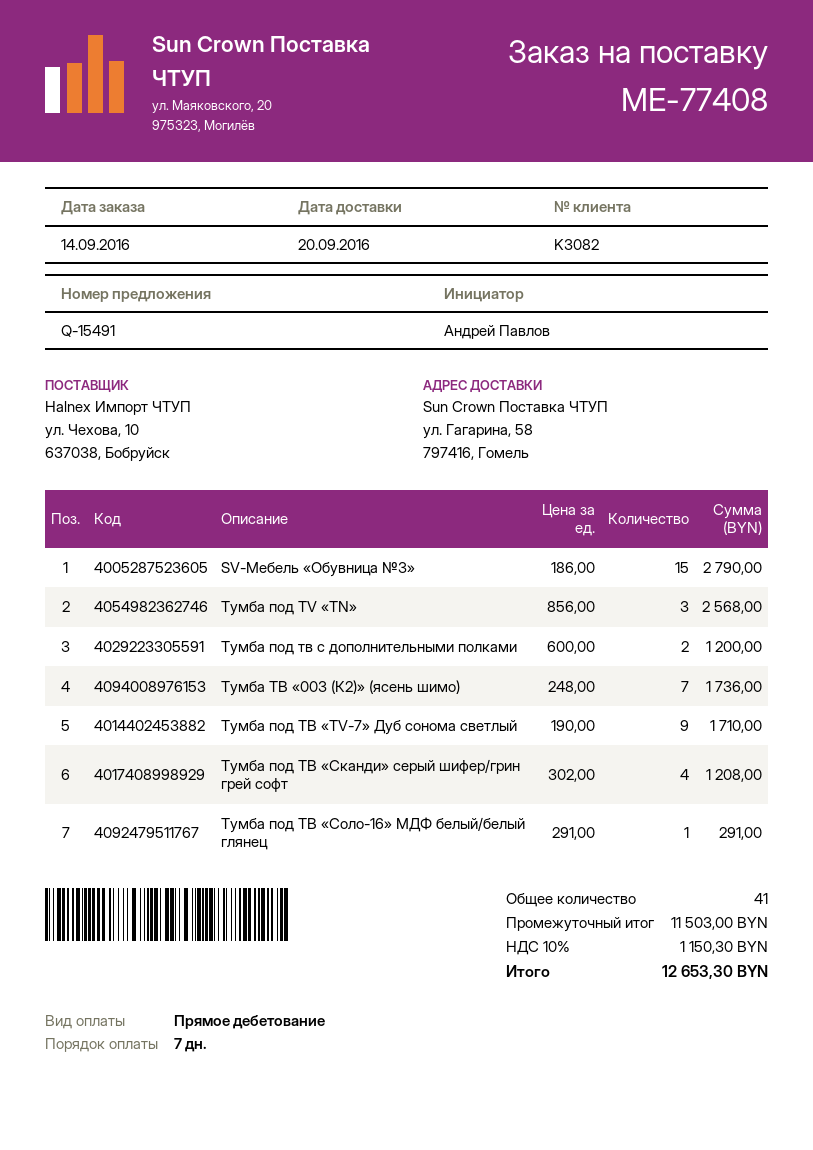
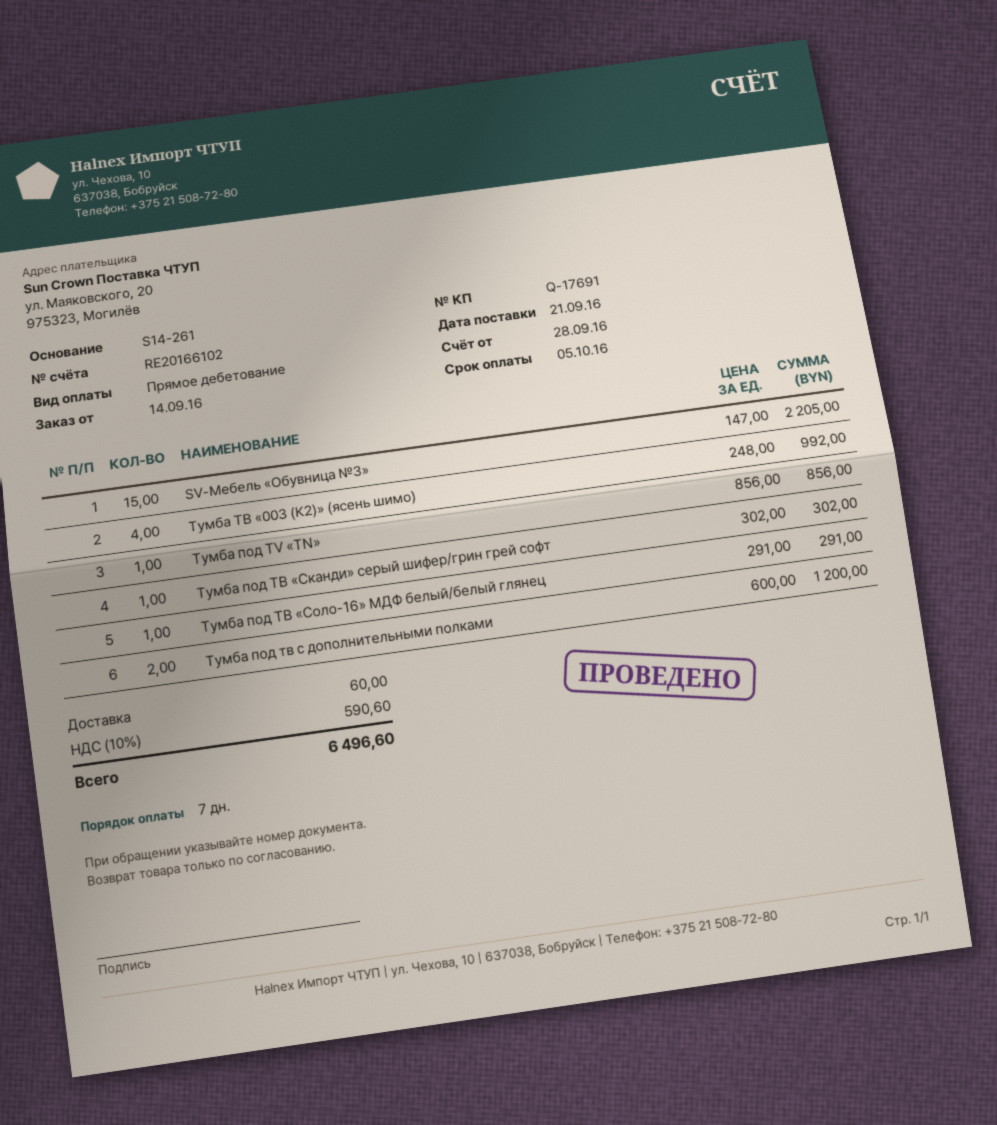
quote number: Q-15491 -> Q-17691
delivery date: 2016-09-20 -> 2016-09-21
SV-Мебель «Обувница №3»: 15 x 186.00 = 2790.00 -> 15 x 147.00 = 2205.00
Тумба под TV «TN»: 3 x 856.00 = 2568.00 -> 1 x 856.00 = 856.00
Тумба ТВ «003 (К2)» (ясень шимо): 7 x 248.00 = 1736.00 -> 4 x 248.00 = 992.00
Тумба под ТВ «TV-7» Дуб сонома светлый: 9 x 190.00 = 1710.00 -> none
Тумба под ТВ «Сканди» серый шифер/грин грей софт: 4 x 302.00 = 1208.00 -> 1 x 302.00 = 302.00
shipping: none -> 60.00
tax: 10% = 1150.30 -> 10% = 590.60
total: 12653.30 -> 6496.60

